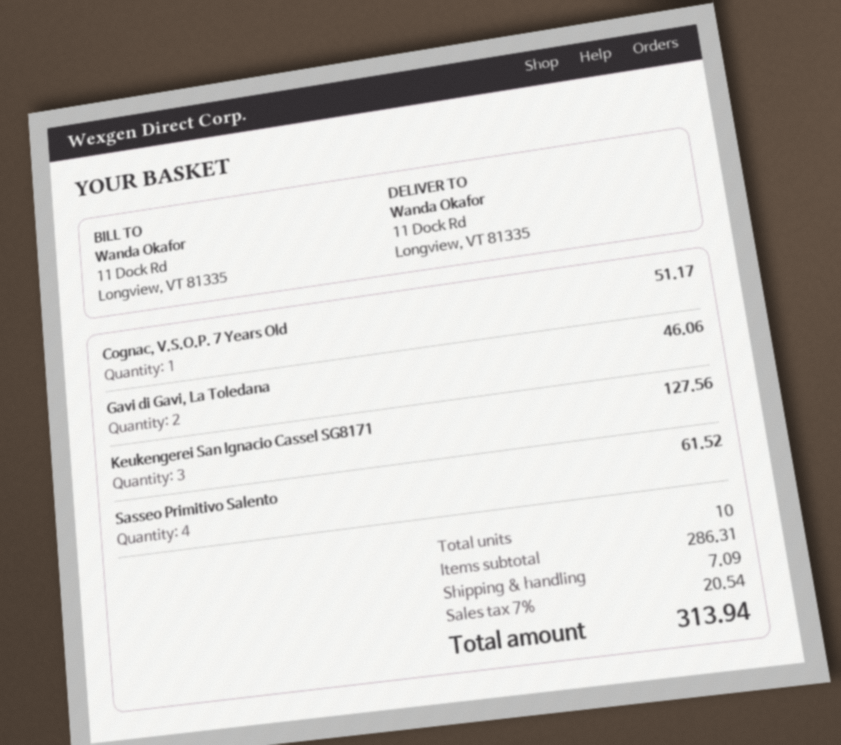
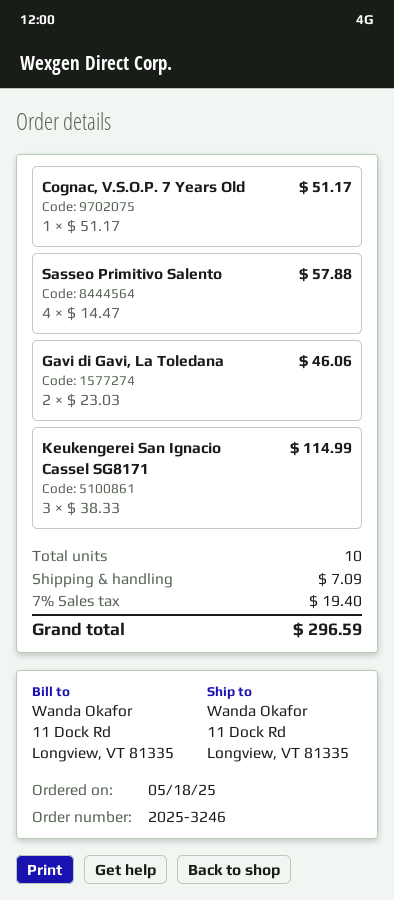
Keukengerei San Ignacio Cassel SG8171: 3 for 127.56 -> 3 for 114.99
Sasseo Primitivo Salento: 4 for 61.52 -> 4 for 57.88
tax: 7% = 20.54 -> 7% = 19.40
total: 313.94 -> 296.59

